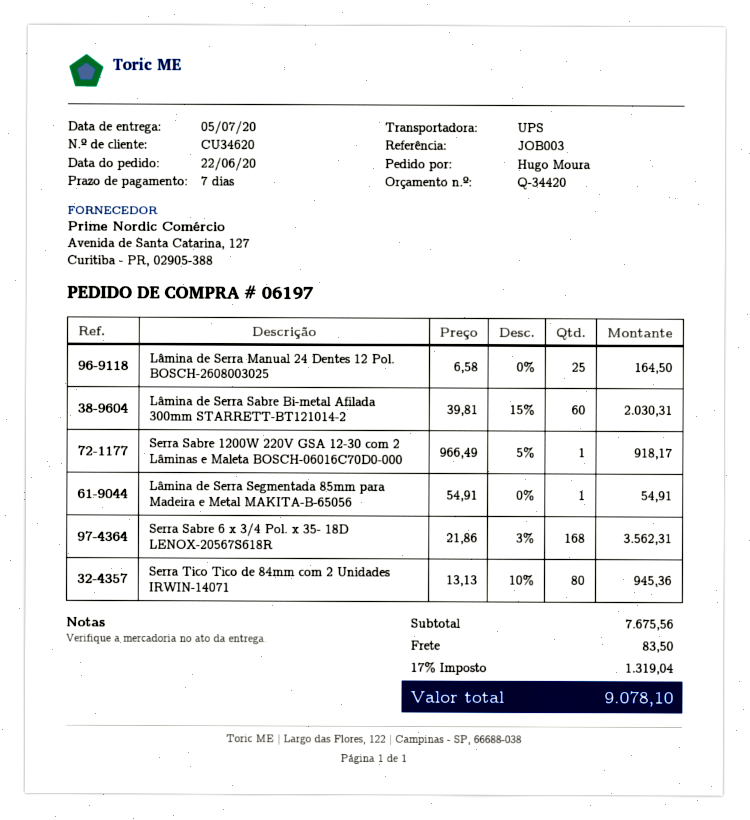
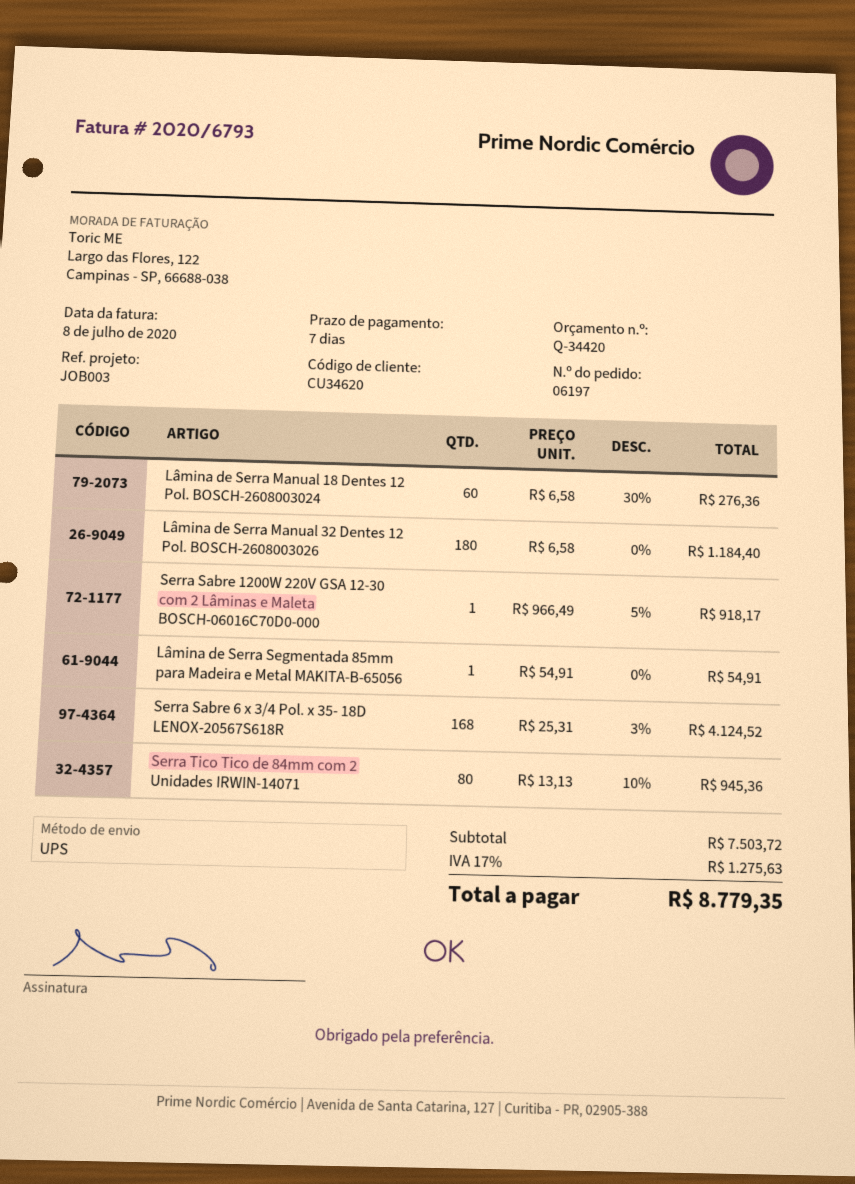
Lâmina de Serra Manual 24 Dentes 12 Pol. BOSCH-2608003025: 25 x 6.58 = 164.50 -> none
Lâmina de Serra Sabre Bi-metal Afilada 300mm STARRETT-BT121014-2: 60 x 39.81 - 15% = 2030.31 -> none
Serra Sabre 6 x 3/4 Pol. x 35- 18D LENOX-20567S618R: 168 x 21.86 - 3% = 3562.31 -> 168 x 25.31 - 3% = 4124.52
Lâmina de Serra Manual 18 Dentes 12 Pol. BOSCH-2608003024: none -> 60 x 6.58 - 30% = 276.36
Lâmina de Serra Manual 32 Dentes 12 Pol. BOSCH-2608003026: none -> 180 x 6.58 = 1184.40
subtotal: 7675.56 -> 7503.72
shipping: 83.50 -> none
tax: 17% = 1319.04 -> 17% = 1275.63
total: 9078.10 -> 8779.35

